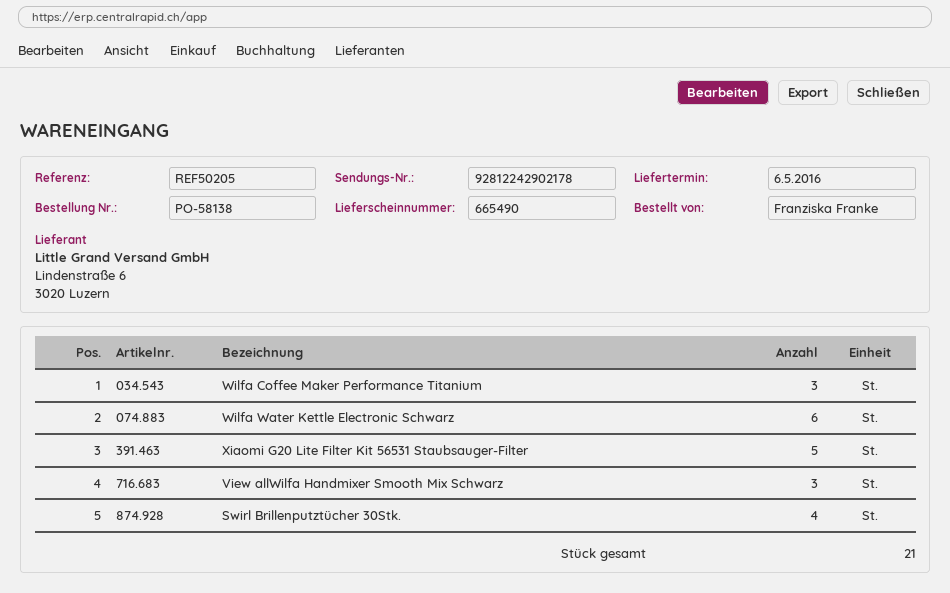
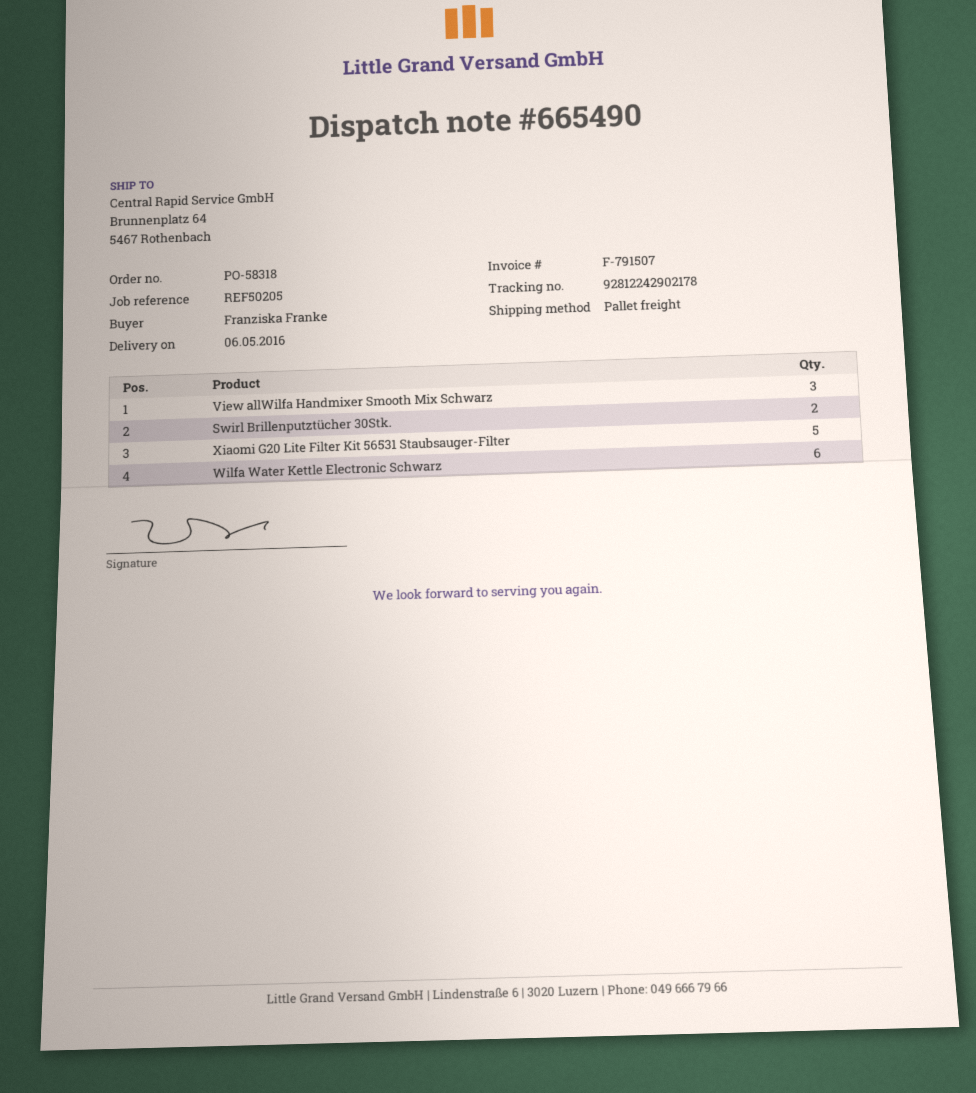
order number: PO-58138 -> PO-58318
Wilfa Coffee Maker Performance Titanium: 3 -> none
Swirl Brillenputztücher 30Stk.: 4 -> 2

